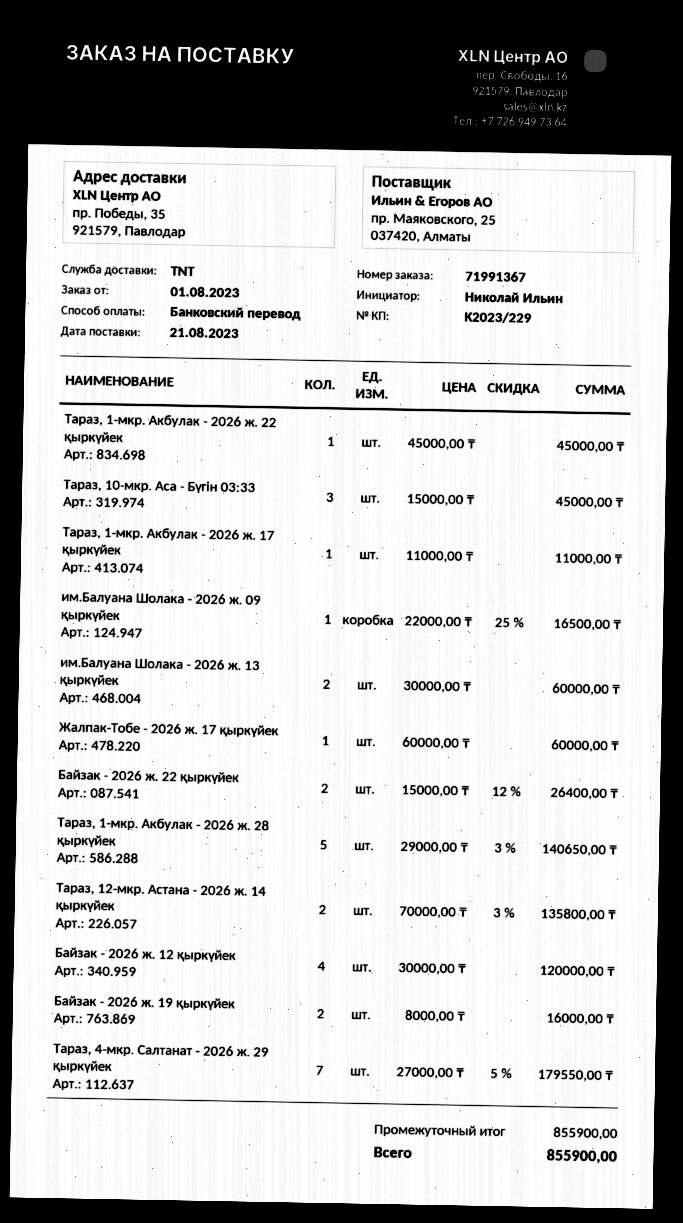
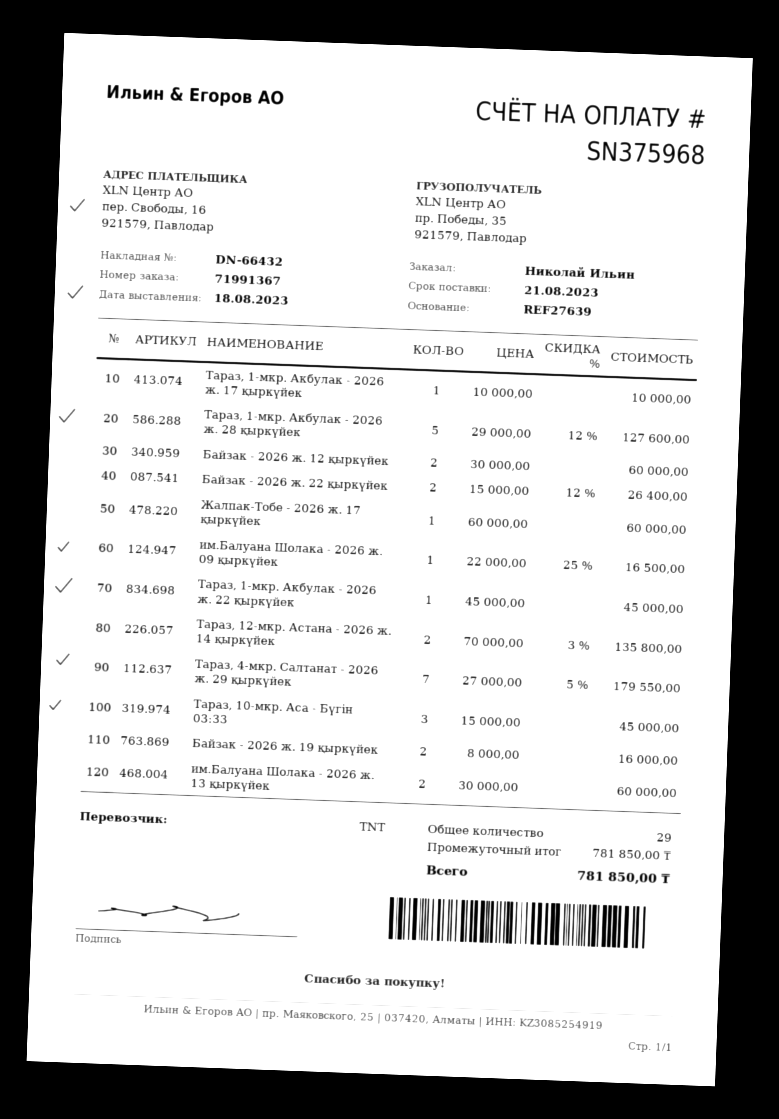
Тараз, 1-мкр. Акбулак - 2026 ж. 17 қыркүйек: 1 x 11000.00 = 11000.00 -> 1 x 10000.00 = 10000.00
Тараз, 1-мкр. Акбулак - 2026 ж. 28 қыркүйек: 5 x 29000.00 - 3% = 140650.00 -> 5 x 29000.00 - 12% = 127600.00
Байзак - 2026 ж. 12 қыркүйек: 4 x 30000.00 = 120000.00 -> 2 x 30000.00 = 60000.00
subtotal: 855900.00 -> 781850.00
total: 855900.00 -> 781850.00

